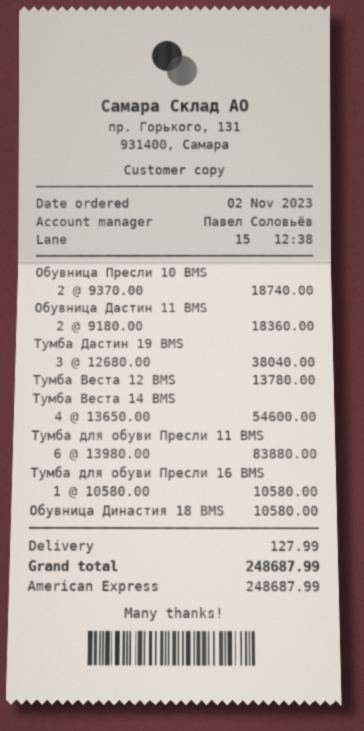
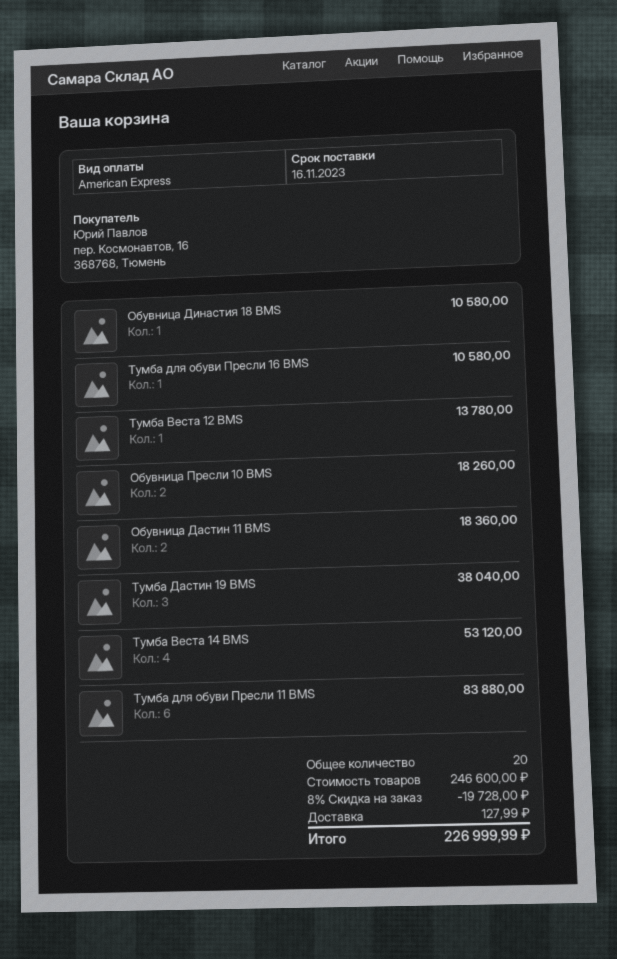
Обувница Пресли 10 BMS: 2 for 18740.00 -> 2 for 18260.00
Тумба Веста 14 BMS: 4 for 54600.00 -> 4 for 53120.00
discount: none -> 8% = 19728.00
total: 248687.99 -> 226999.99

